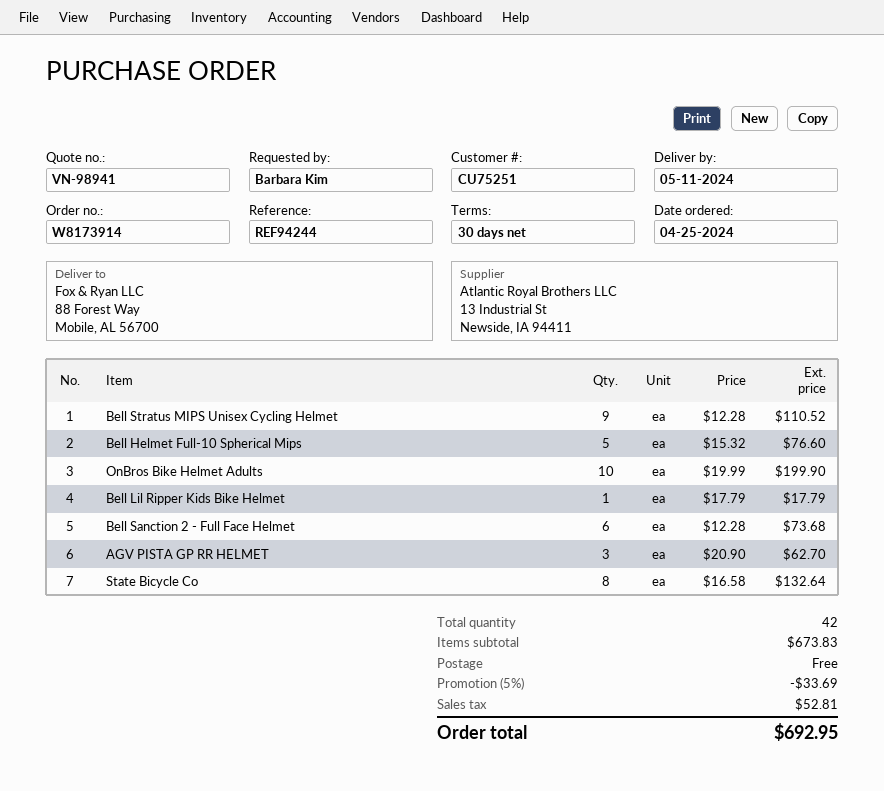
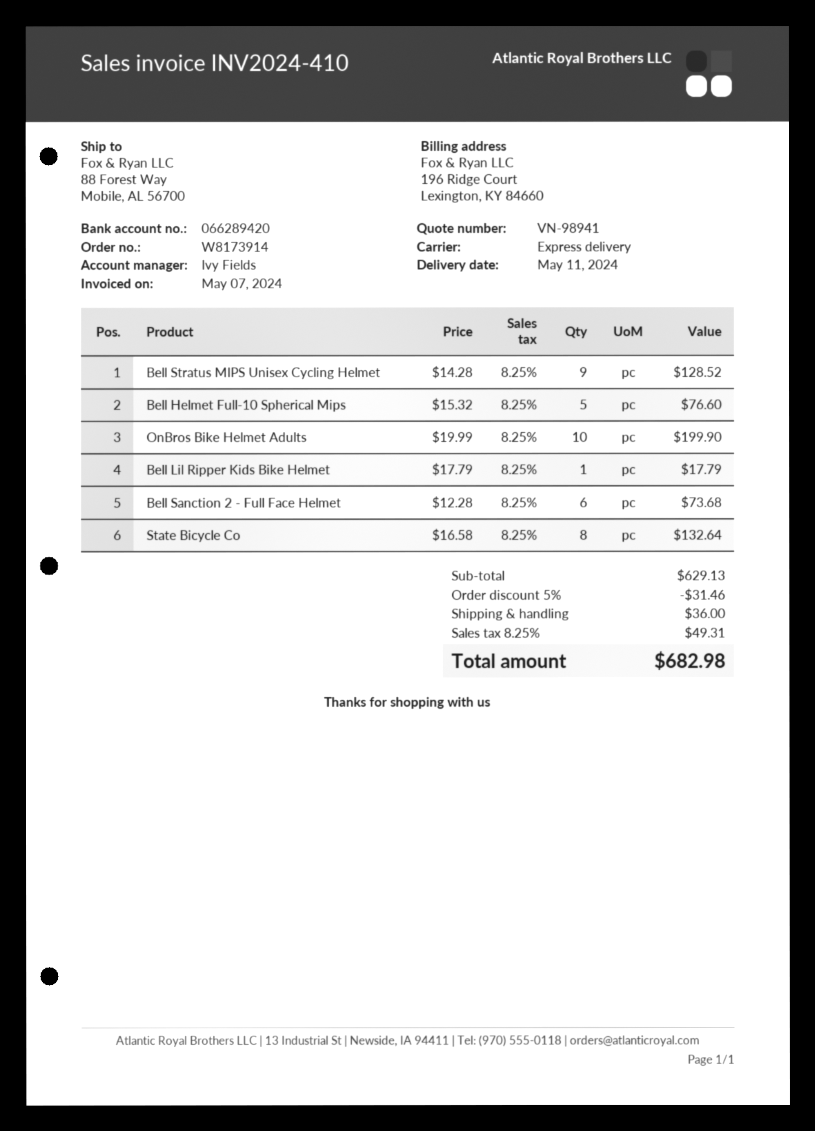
Bell Stratus MIPS Unisex Cycling Helmet: 9 x 12.28 = 110.52 -> 9 x 14.28 = 128.52
AGV PISTA GP RR HELMET: 3 x 20.90 = 62.70 -> none
subtotal: 673.83 -> 629.13
discount: 5% = 33.69 -> 5% = 31.46
shipping: 0.00 -> 36.00
tax: 52.81 -> 49.31
total: 692.95 -> 682.98

